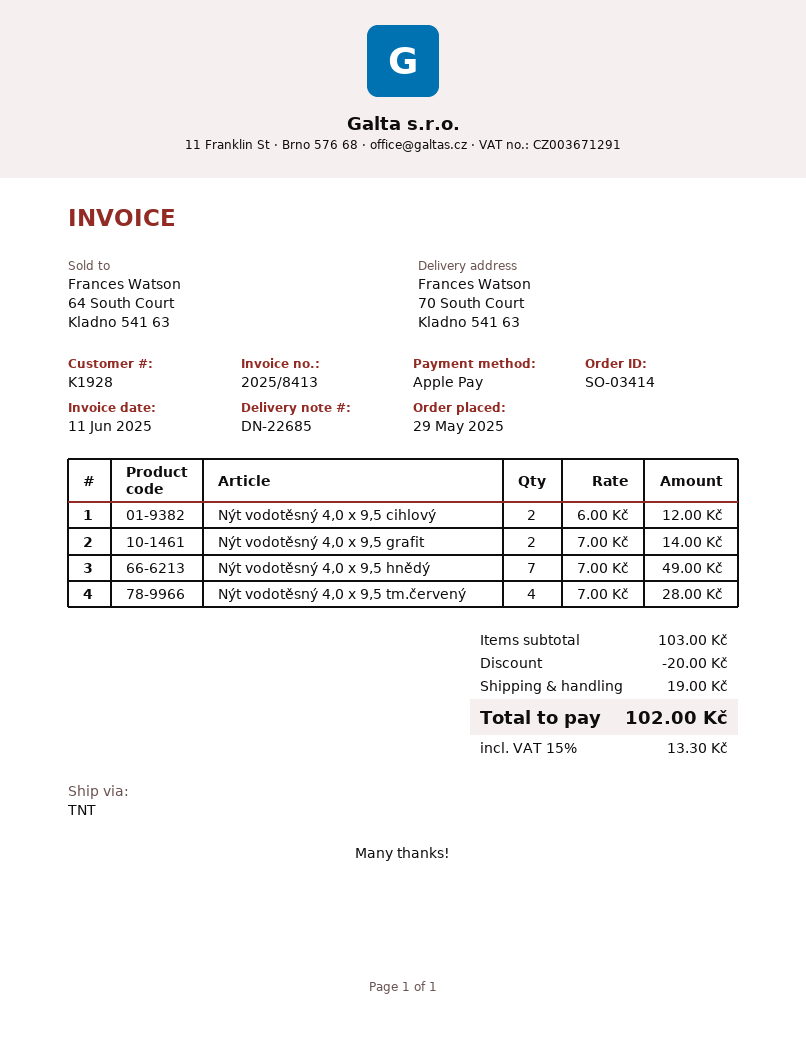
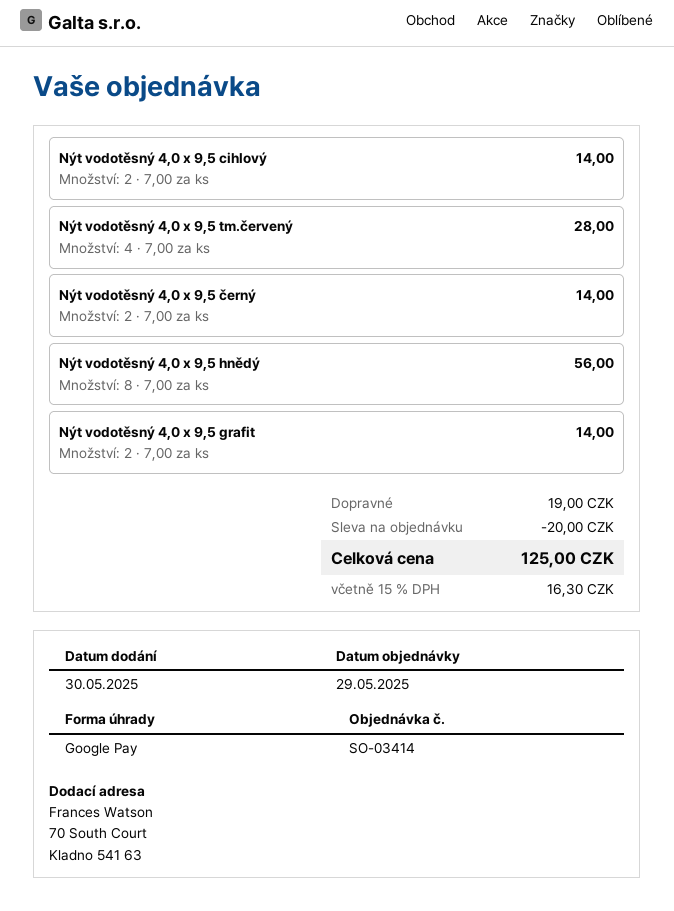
payment method: Apple Pay -> Google Pay
Nýt vodotěsný 4,0 x 9,5 cihlový: 2 x 6.00 = 12.00 -> 2 x 7.00 = 14.00
Nýt vodotěsný 4,0 x 9,5 hnědý: 7 x 7.00 = 49.00 -> 8 x 7.00 = 56.00
Nýt vodotěsný 4,0 x 9,5 černý: none -> 2 x 7.00 = 14.00
tax: 15% = 13.30 -> 15% = 16.30
total: 102.00 -> 125.00

